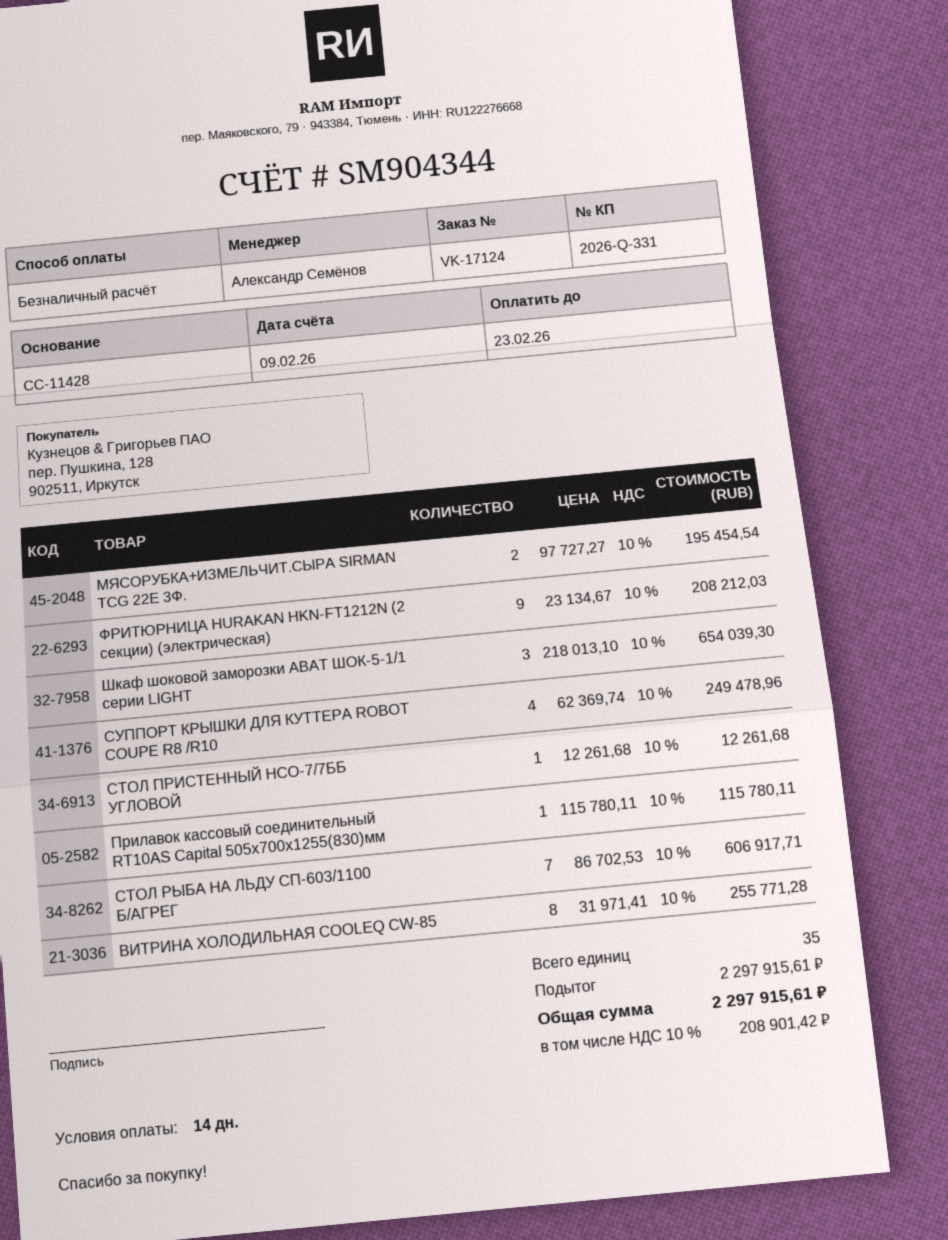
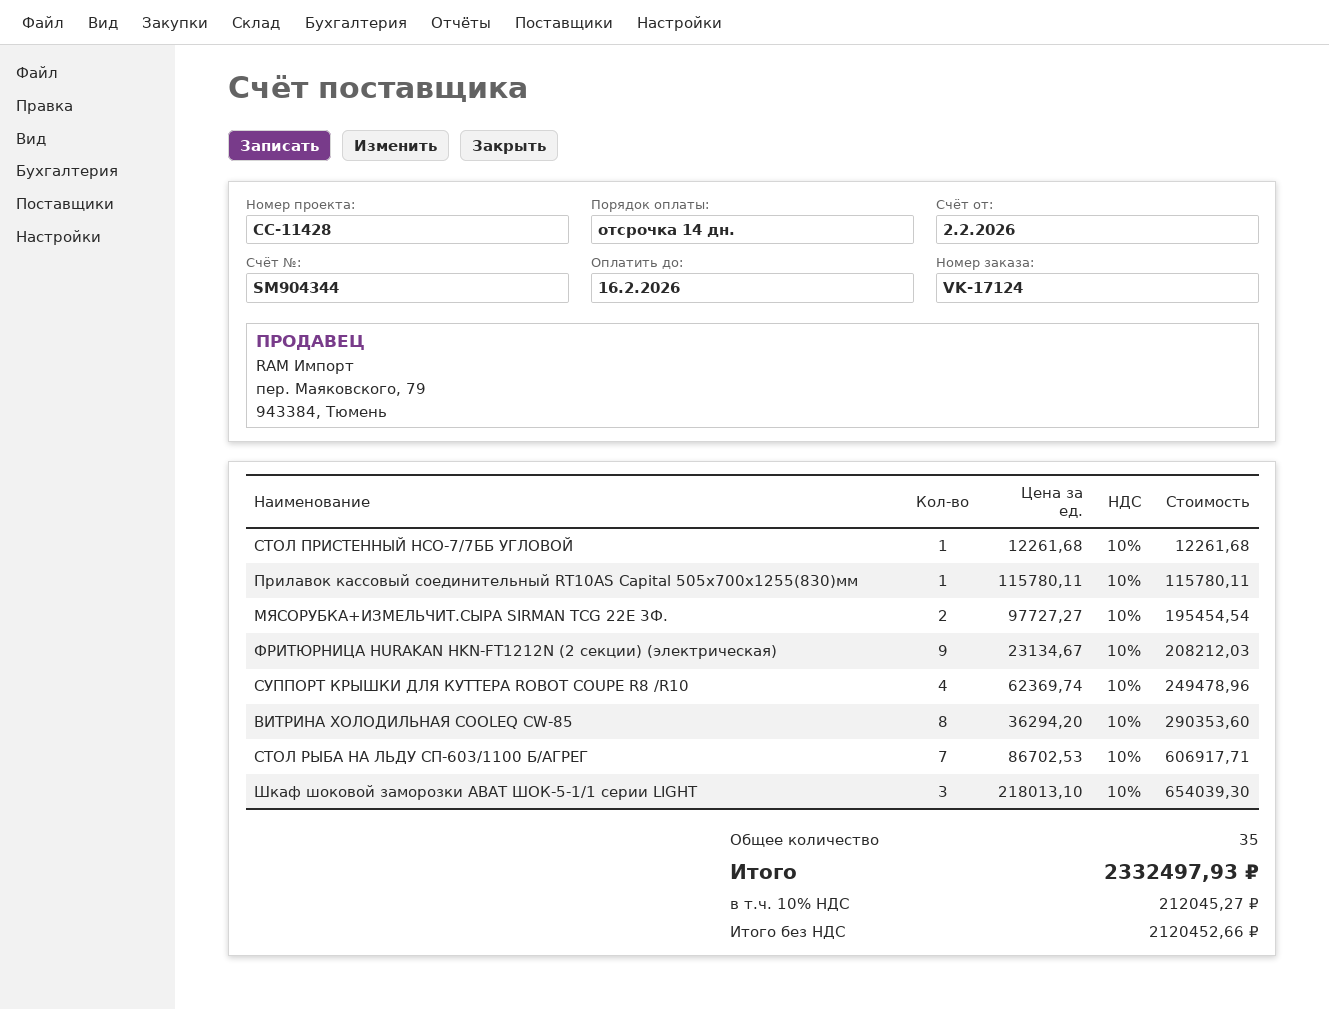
invoice date: 2026-02-09 -> 2026-02-02
due date: 2026-02-23 -> 2026-02-16
ВИТРИНА ХОЛОДИЛЬНАЯ COOLEQ CW-85: 8 x 31971.41 = 255771.28 -> 8 x 36294.20 = 290353.60
tax: 10% = 208901.42 -> 10% = 212045.27
total: 2297915.61 -> 2332497.93

